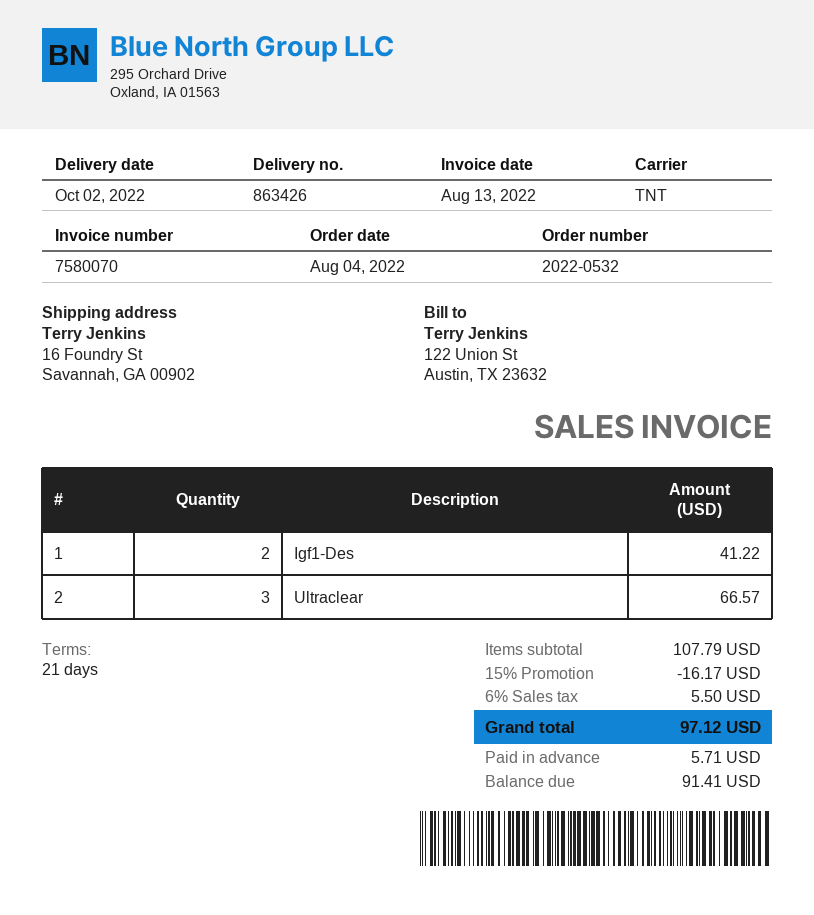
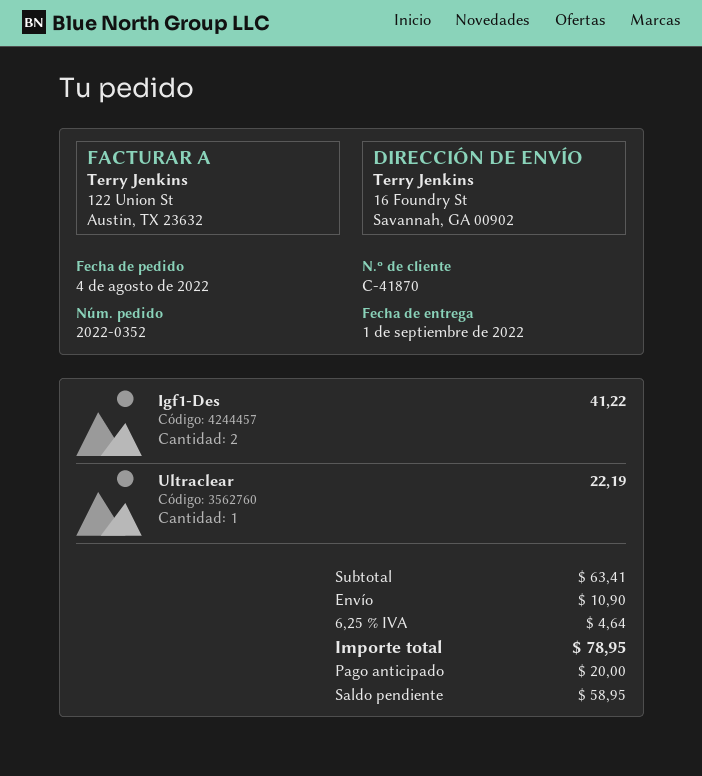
order number: 2022-0532 -> 2022-0352
delivery date: 2022-10-02 -> 2022-09-01
Ultraclear: 3 for 66.57 -> 1 for 22.19
subtotal: 107.79 -> 63.41
discount: 15% = 16.17 -> none
shipping: none -> 10.90
tax: 6% = 5.50 -> 6.25% = 4.64
total: 97.12 -> 78.95
deposit: 5.71 -> 20.00
balance: 91.41 -> 58.95

